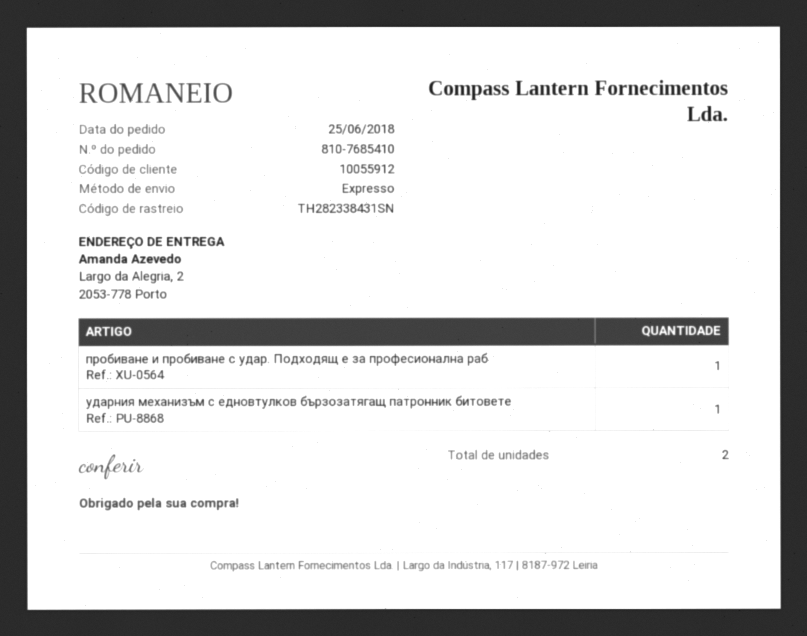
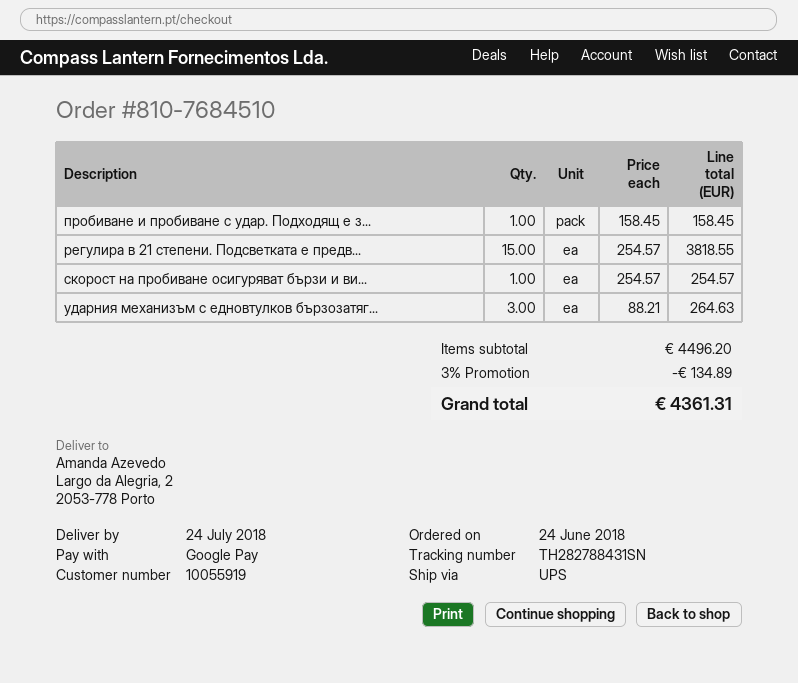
order number: 810-7685410 -> 810-7684510
order date: 2018-06-25 -> 2018-06-24
customer number: 10055912 -> 10055919
shipping method: express -> UPS
tracking number: TH282338431SN -> TH282788431SN
ударния механизъм с едновтулков бързозатягащ патронник битовете: 1 -> 3
регулира в 21 степени. Подсветката е предв...: none -> 15
скорост на пробиване осигуряват бързи и ви...: none -> 1

